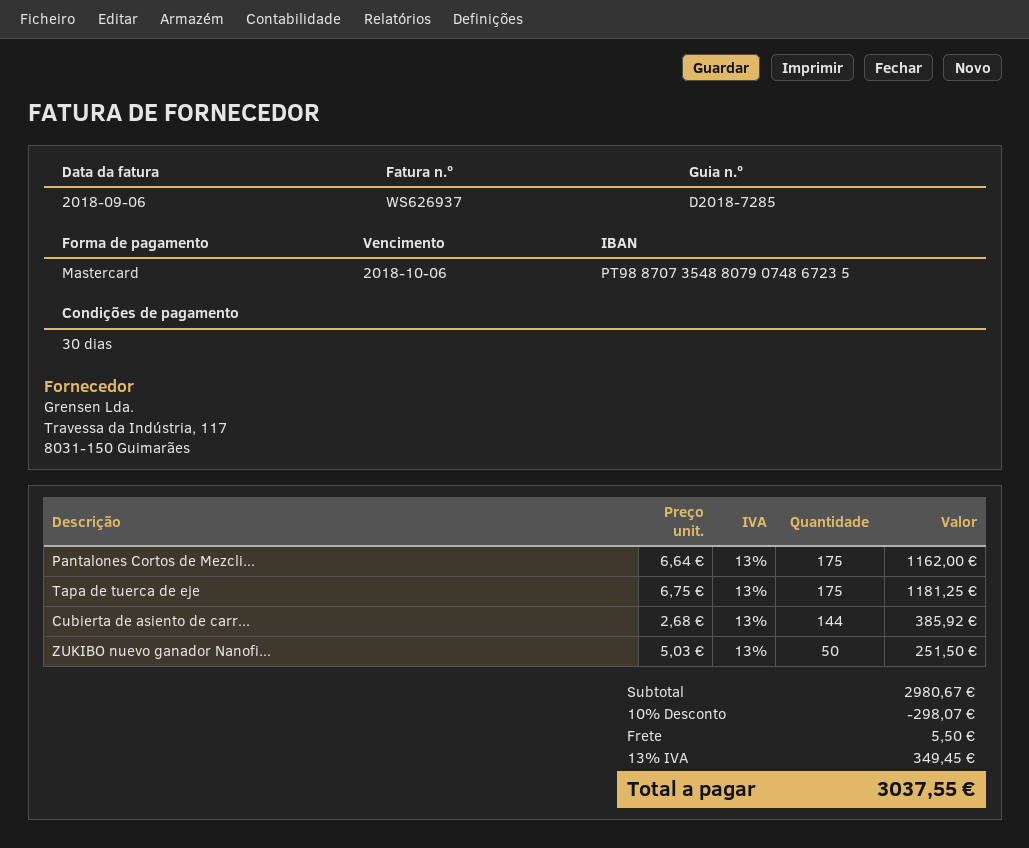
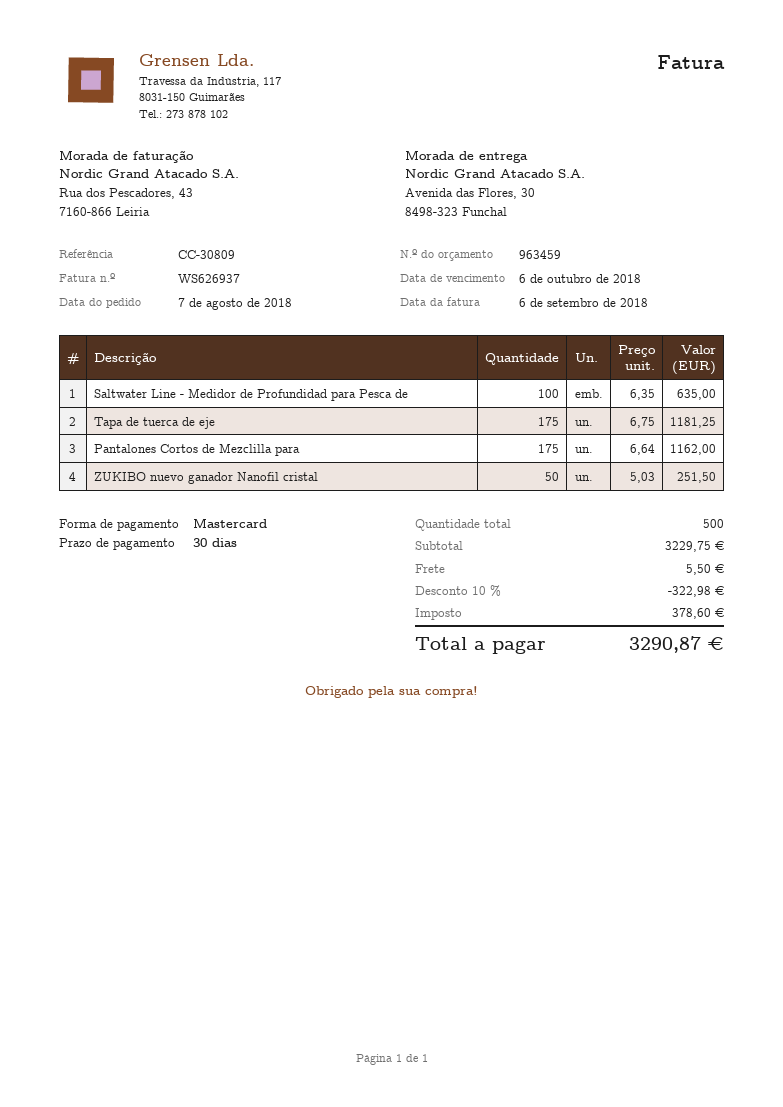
Cubierta de asiento de carr...: 144 x 2.68 = 385.92 -> none
Saltwater Line - Medidor de Profundidad para Pesca de: none -> 100 x 6.35 = 635.00
subtotal: 2980.67 -> 3229.75
discount: 10% = 298.07 -> 10% = 322.98
tax: 349.45 -> 378.60
total: 3037.55 -> 3290.87

